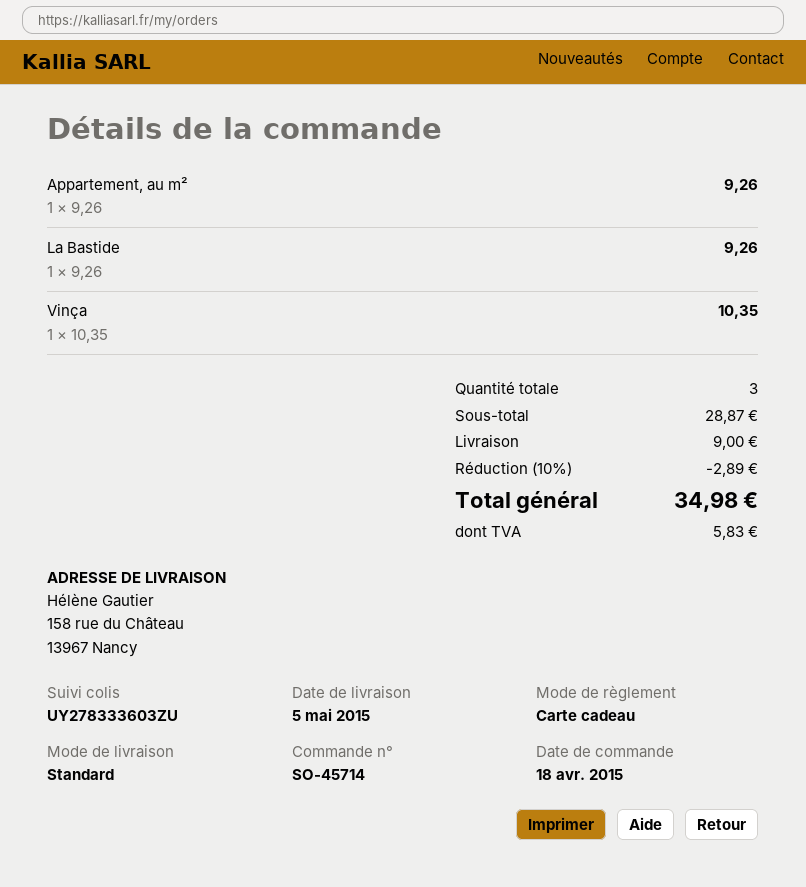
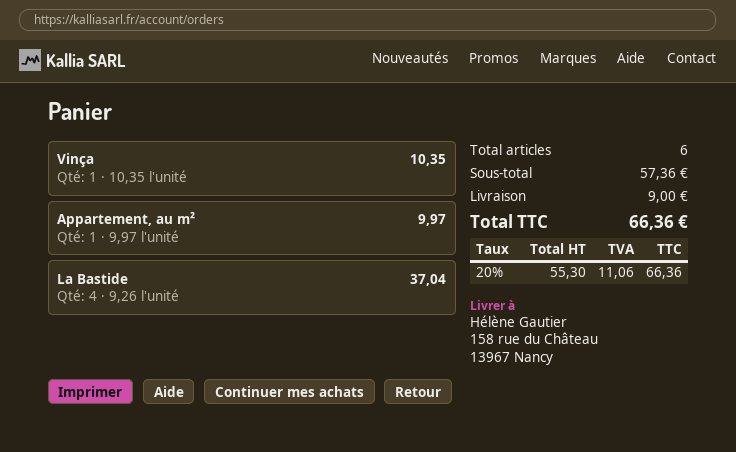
Appartement, au m²: 1 x 9.26 = 9.26 -> 1 x 9.97 = 9.97
La Bastide: 1 x 9.26 = 9.26 -> 4 x 9.26 = 37.04
total quantity: 3 -> 6
subtotal: 28.87 -> 57.36
discount: 10% = 2.89 -> none
tax: 5.83 -> 11.06
total: 34.98 -> 66.36

